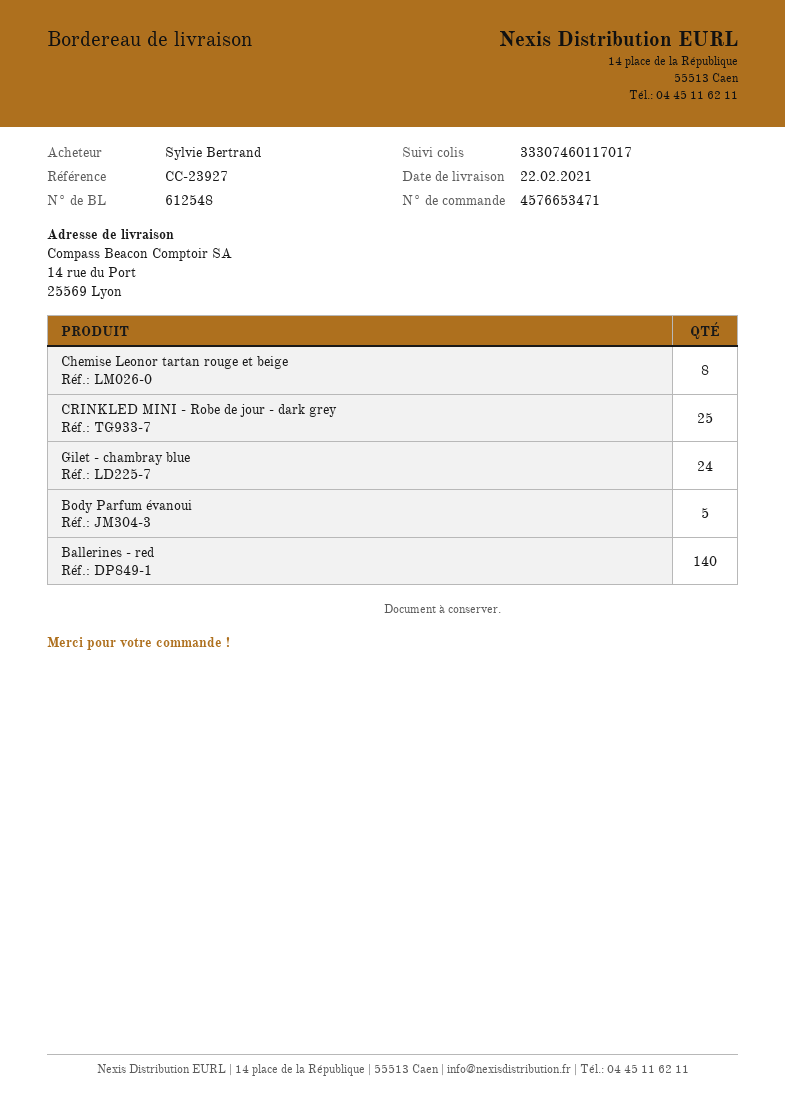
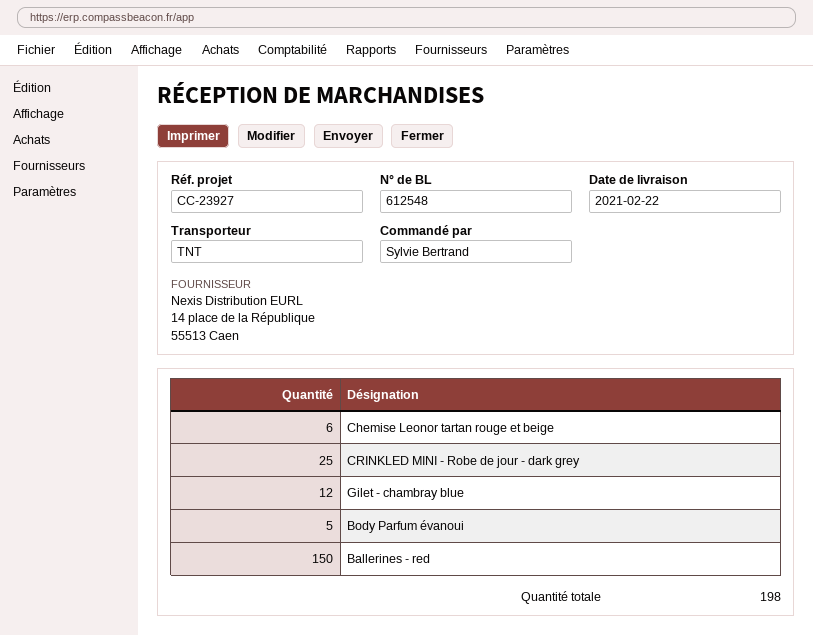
Chemise Leonor tartan rouge et beige: 8 -> 6
Gilet - chambray blue: 24 -> 12
Ballerines - red: 140 -> 150

